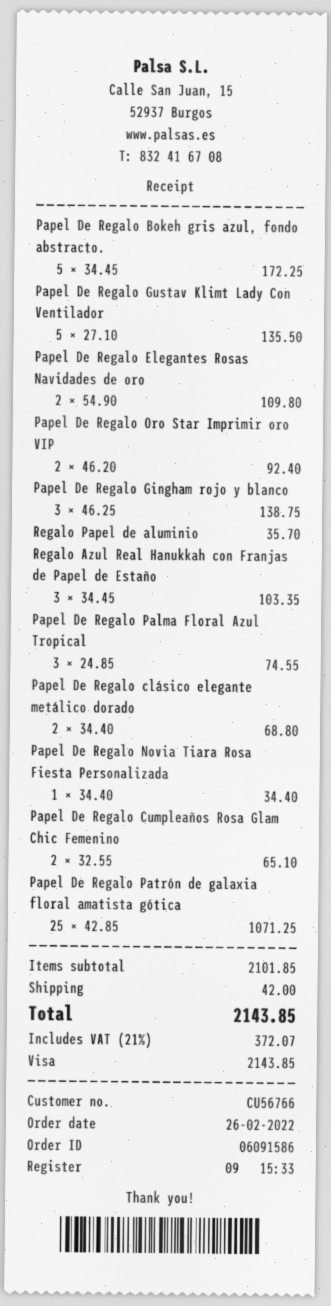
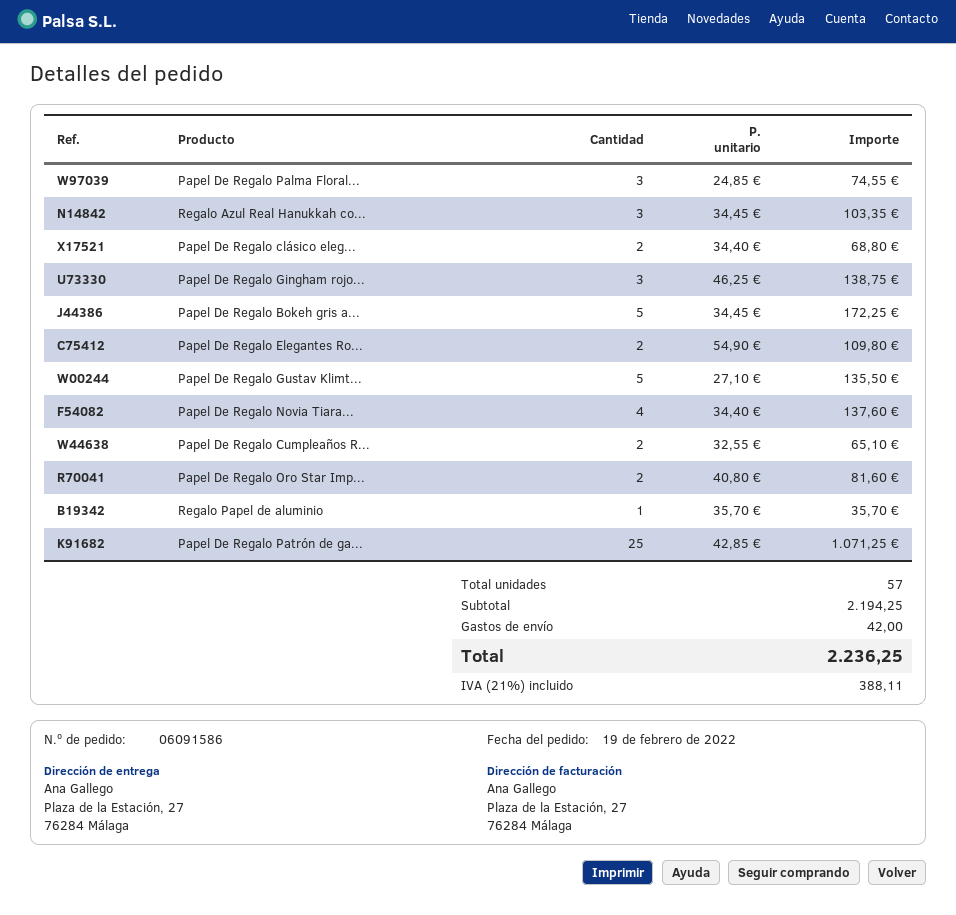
order date: 2022-02-26 -> 2022-02-19
Papel De Regalo Oro Star Imprimir oro VIP: 2 x 46.20 = 92.40 -> 2 x 40.80 = 81.60
Papel De Regalo Novia Tiara Rosa Fiesta Personalizada: 1 x 34.40 = 34.40 -> 4 x 34.40 = 137.60
subtotal: 2101.85 -> 2194.25
tax: 21% = 372.07 -> 21% = 388.11
total: 2143.85 -> 2236.25

